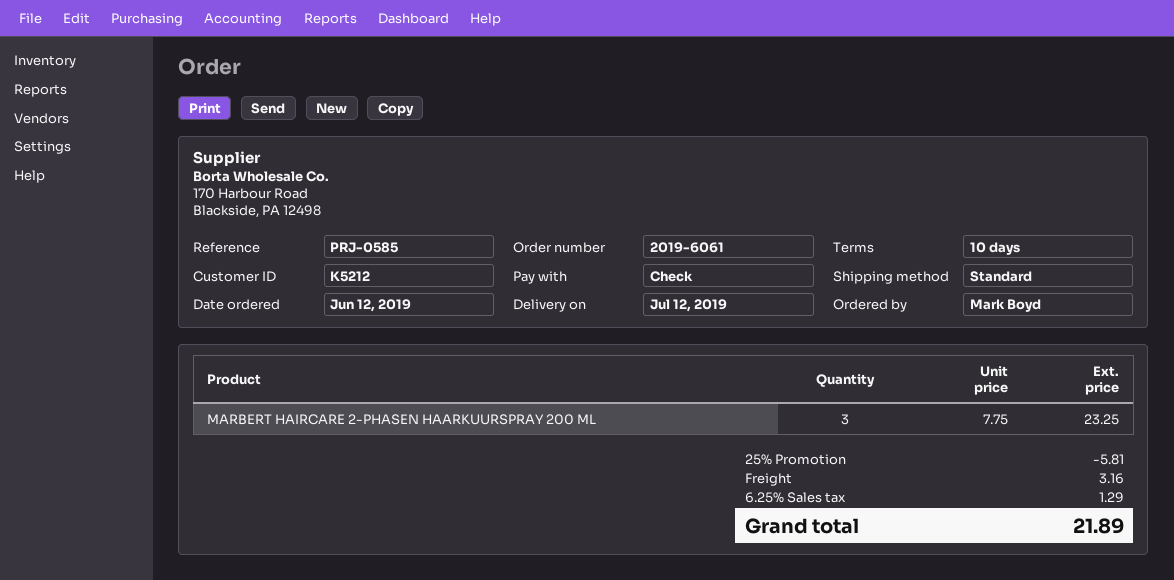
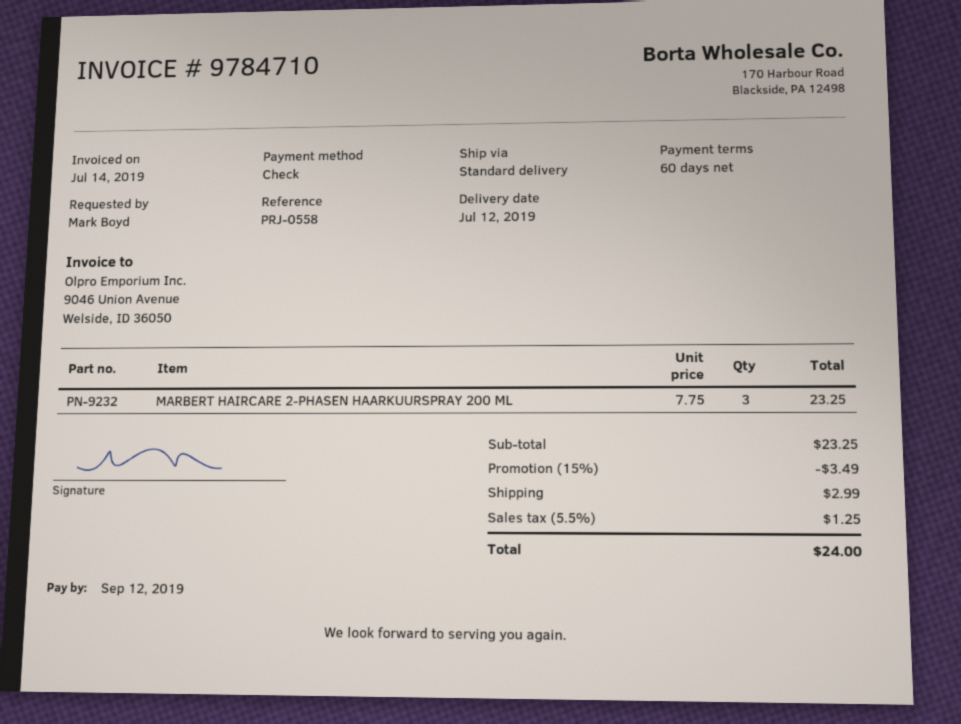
payment terms: 10 days -> 60 days
reference: PRJ-0585 -> PRJ-0558
discount: 25% = 5.81 -> 15% = 3.49
shipping: 3.16 -> 2.99
tax: 6.25% = 1.29 -> 5.5% = 1.25
total: 21.89 -> 24.00

